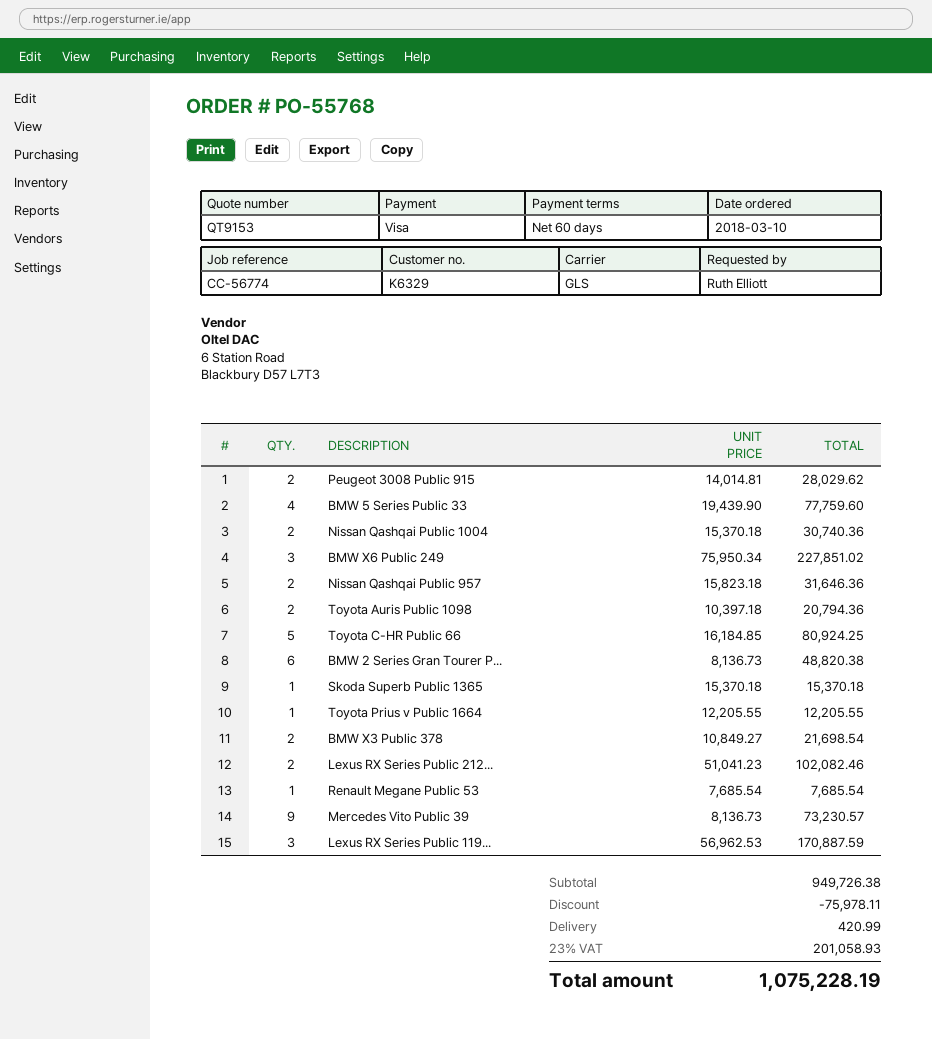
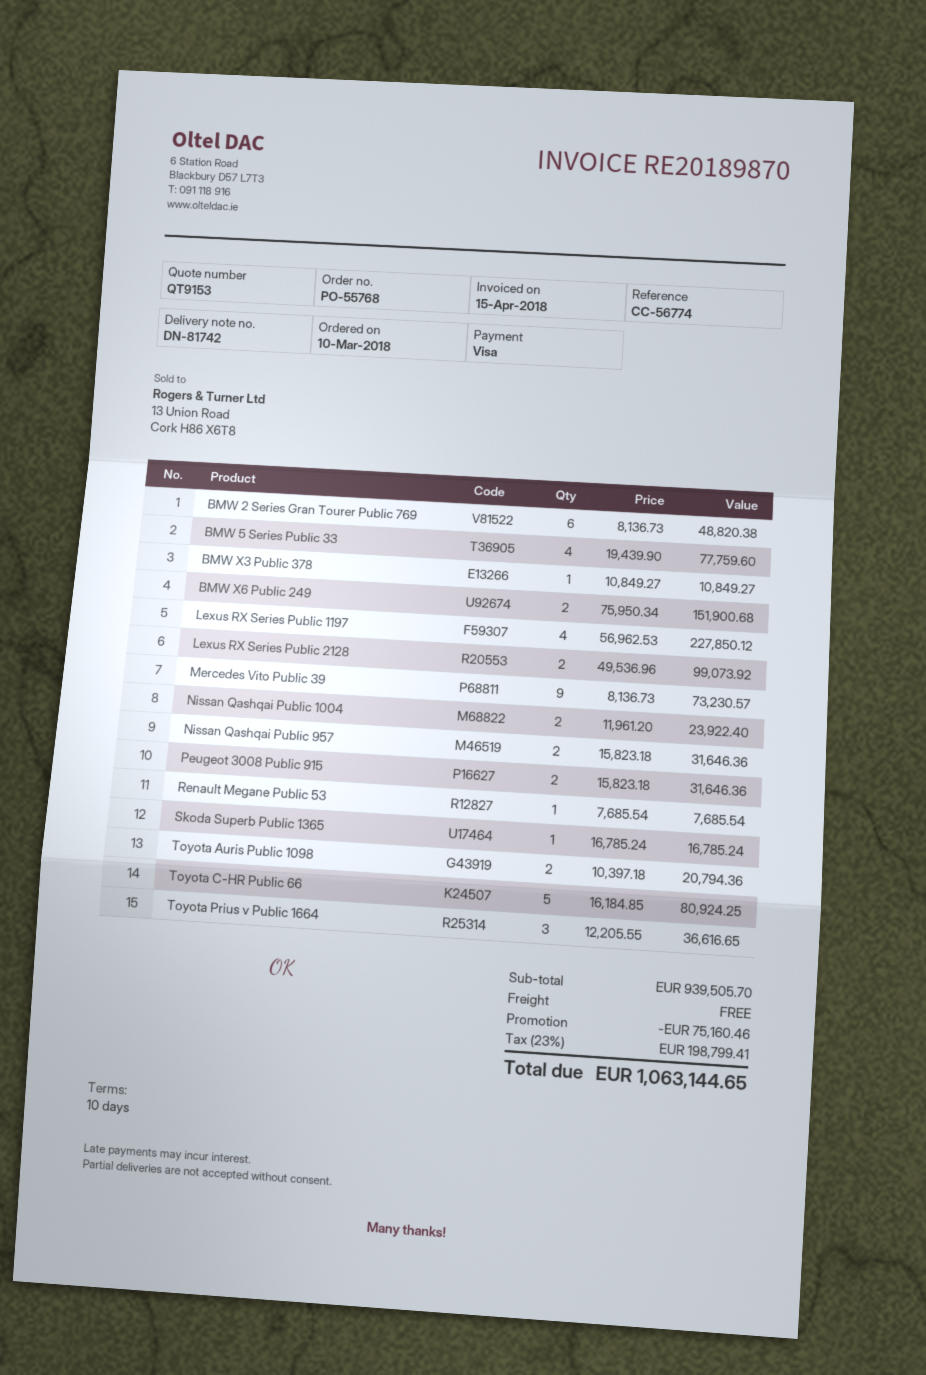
payment terms: 60 days -> 10 days
Peugeot 3008 Public 915: 2 x 14014.81 = 28029.62 -> 2 x 15823.18 = 31646.36
Nissan Qashqai Public 1004: 2 x 15370.18 = 30740.36 -> 2 x 11961.20 = 23922.40
BMW X6 Public 249: 3 x 75950.34 = 227851.02 -> 2 x 75950.34 = 151900.68
Skoda Superb Public 1365: 1 x 15370.18 = 15370.18 -> 1 x 16785.24 = 16785.24
Toyota Prius v Public 1664: 1 x 12205.55 = 12205.55 -> 3 x 12205.55 = 36616.65
BMW X3 Public 378: 2 x 10849.27 = 21698.54 -> 1 x 10849.27 = 10849.27
Lexus RX Series Public 212...: 2 x 51041.23 = 102082.46 -> 2 x 49536.96 = 99073.92
Lexus RX Series Public 119...: 3 x 56962.53 = 170887.59 -> 4 x 56962.53 = 227850.12
subtotal: 949726.38 -> 939505.70
discount: 75978.11 -> 75160.46
shipping: 420.99 -> 0.00
tax: 23% = 201058.93 -> 23% = 198799.41
total: 1075228.19 -> 1063144.65

